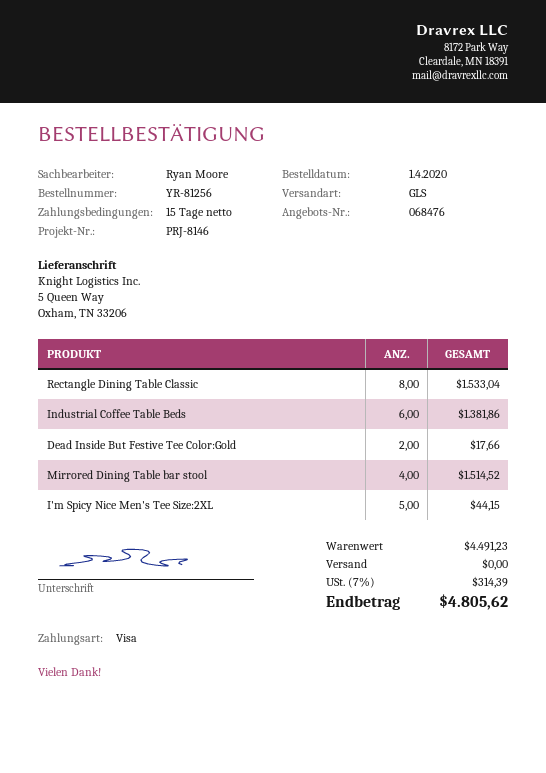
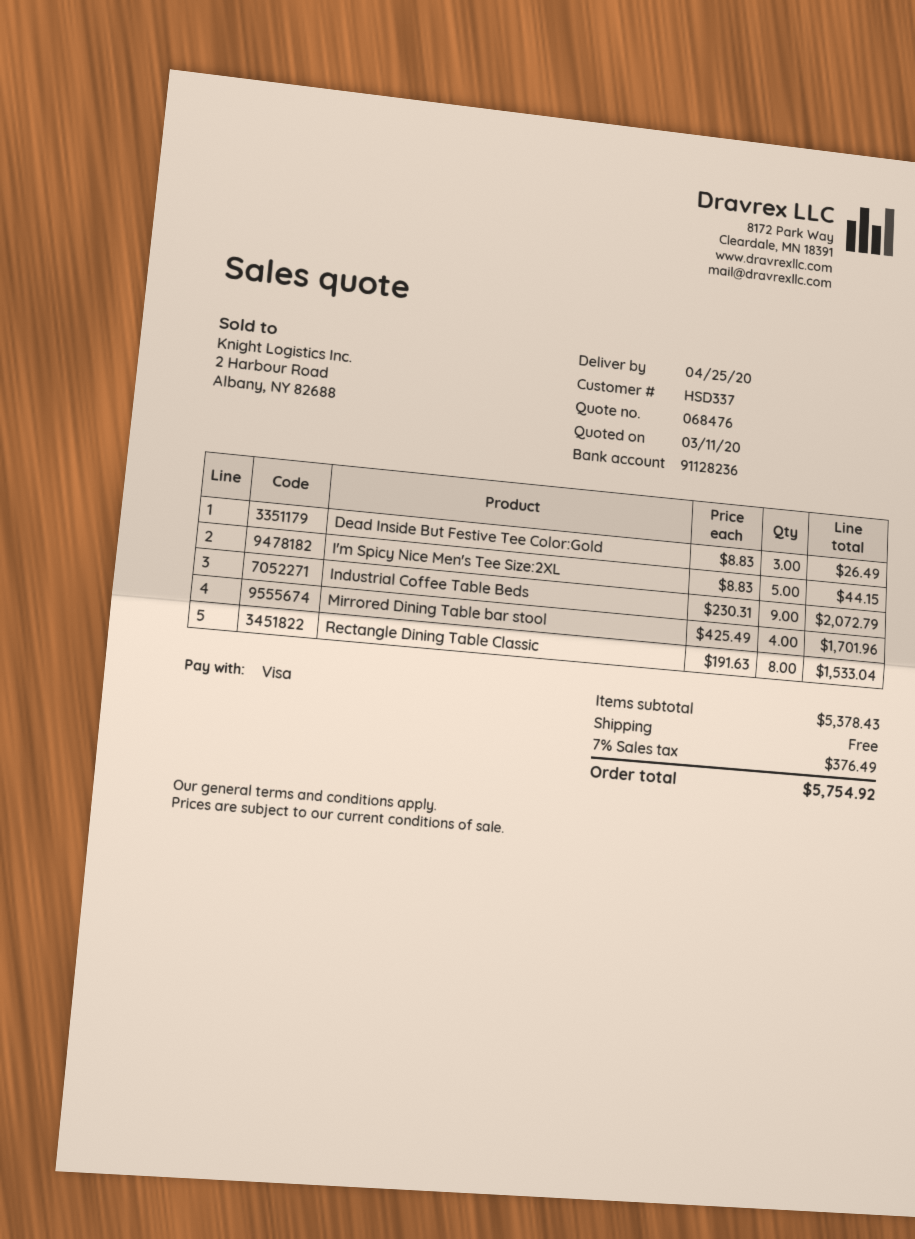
Industrial Coffee Table Beds: 6 for 1381.86 -> 9 for 2072.79
Dead Inside But Festive Tee Color:Gold: 2 for 17.66 -> 3 for 26.49
Mirrored Dining Table bar stool: 4 for 1514.52 -> 4 for 1701.96
subtotal: 4491.23 -> 5378.43
tax: 7% = 314.39 -> 7% = 376.49
total: 4805.62 -> 5754.92

